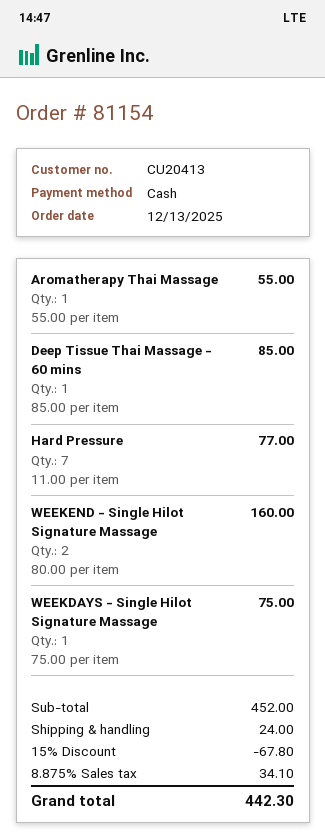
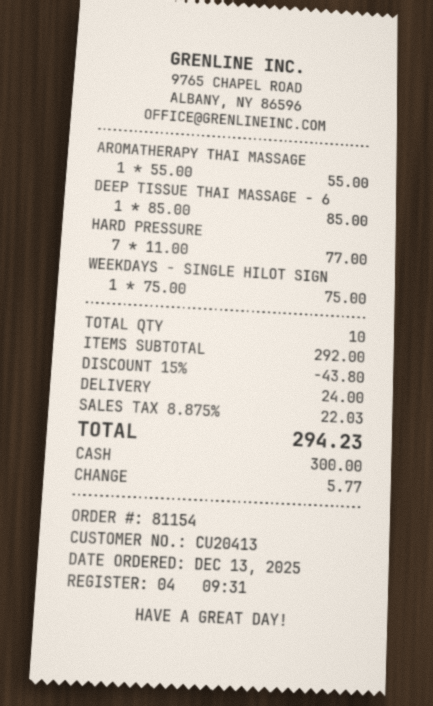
WEEKEND - Single Hilot Signature Massage: 2 x 80.00 = 160.00 -> none
subtotal: 452.00 -> 292.00
discount: 15% = 67.80 -> 15% = 43.80
tax: 8.875% = 34.10 -> 8.875% = 22.03
total: 442.30 -> 294.23

